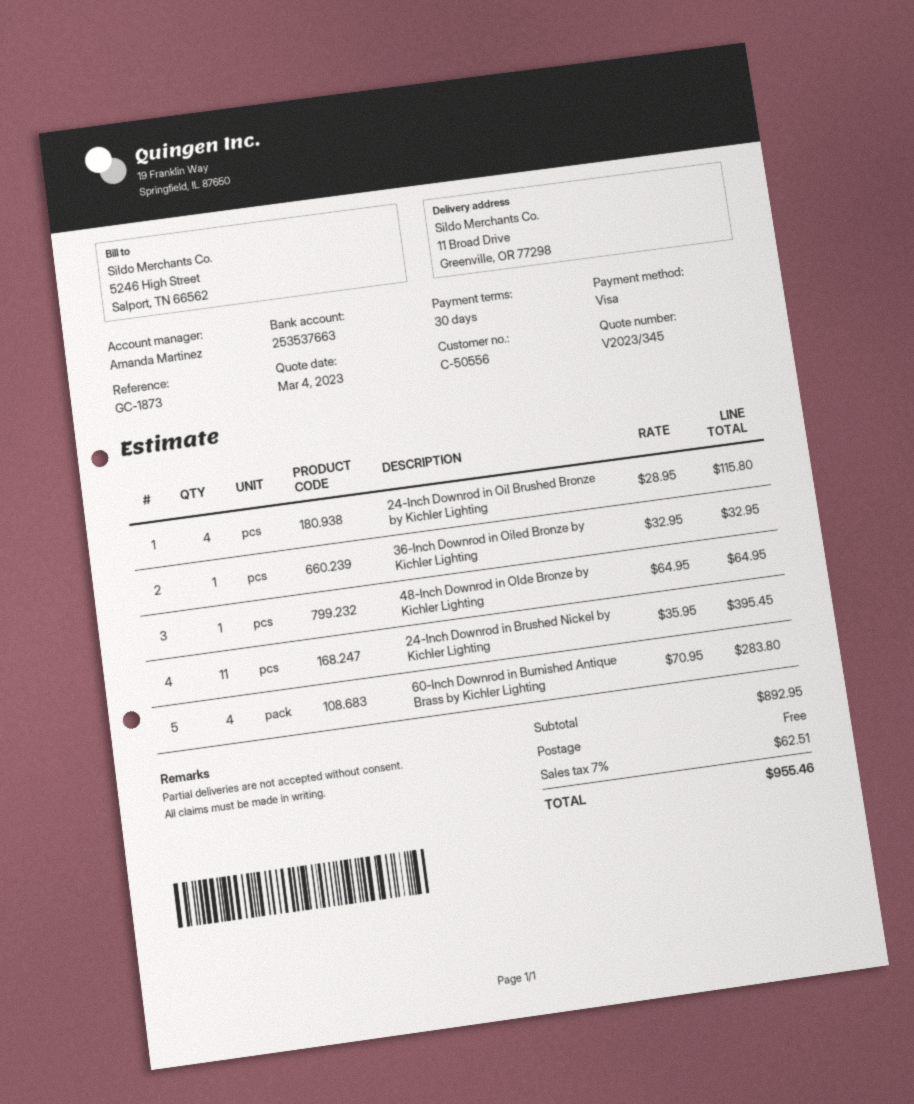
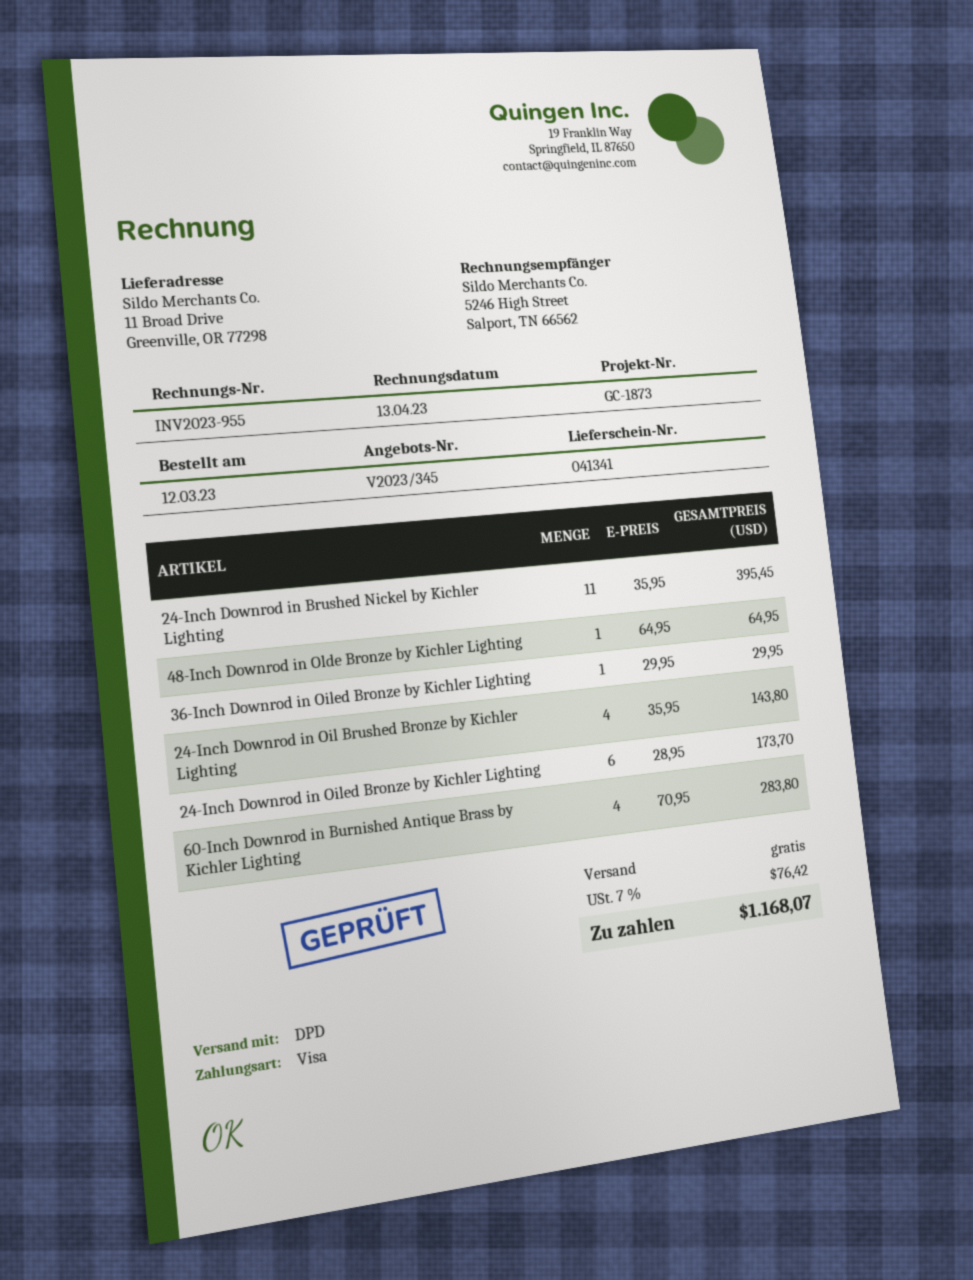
24-Inch Downrod in Oil Brushed Bronze by Kichler Lighting: 4 x 28.95 = 115.80 -> 4 x 35.95 = 143.80
36-Inch Downrod in Oiled Bronze by Kichler Lighting: 1 x 32.95 = 32.95 -> 1 x 29.95 = 29.95
24-Inch Downrod in Oiled Bronze by Kichler Lighting: none -> 6 x 28.95 = 173.70
tax: 7% = 62.51 -> 7% = 76.42
total: 955.46 -> 1168.07

